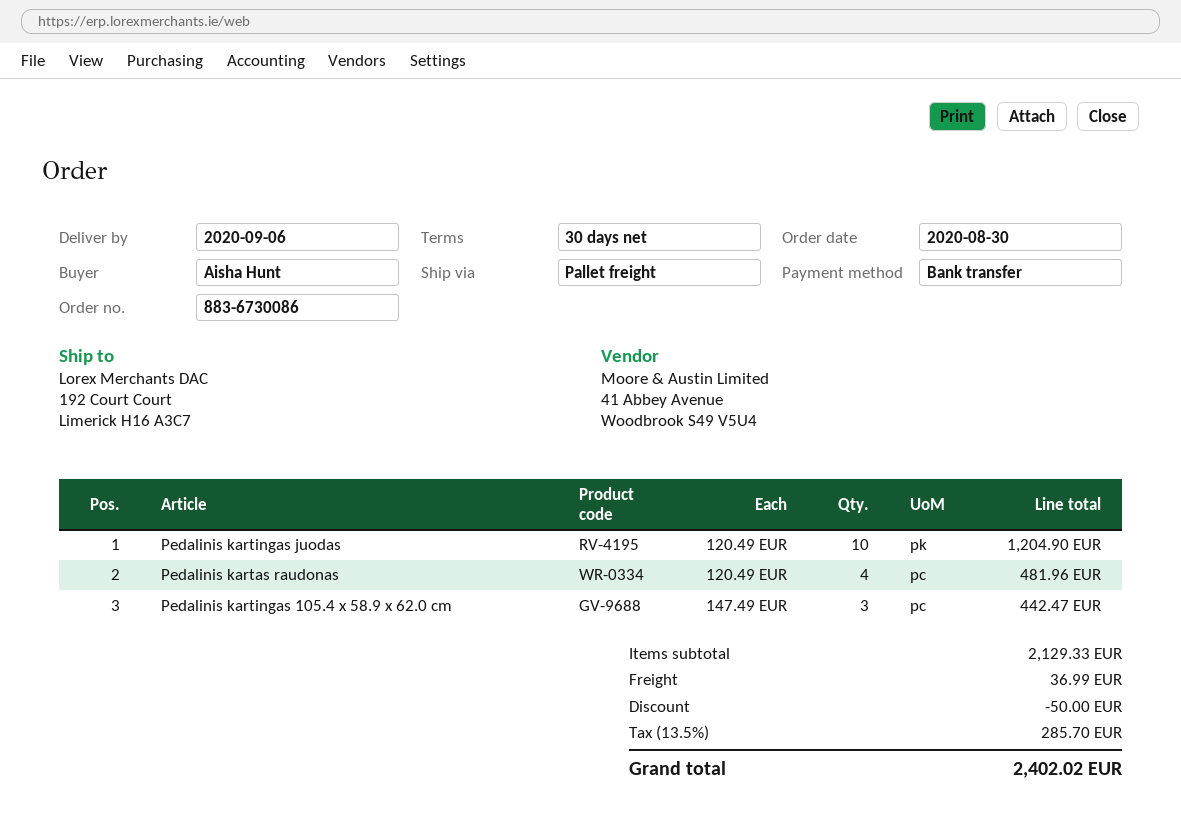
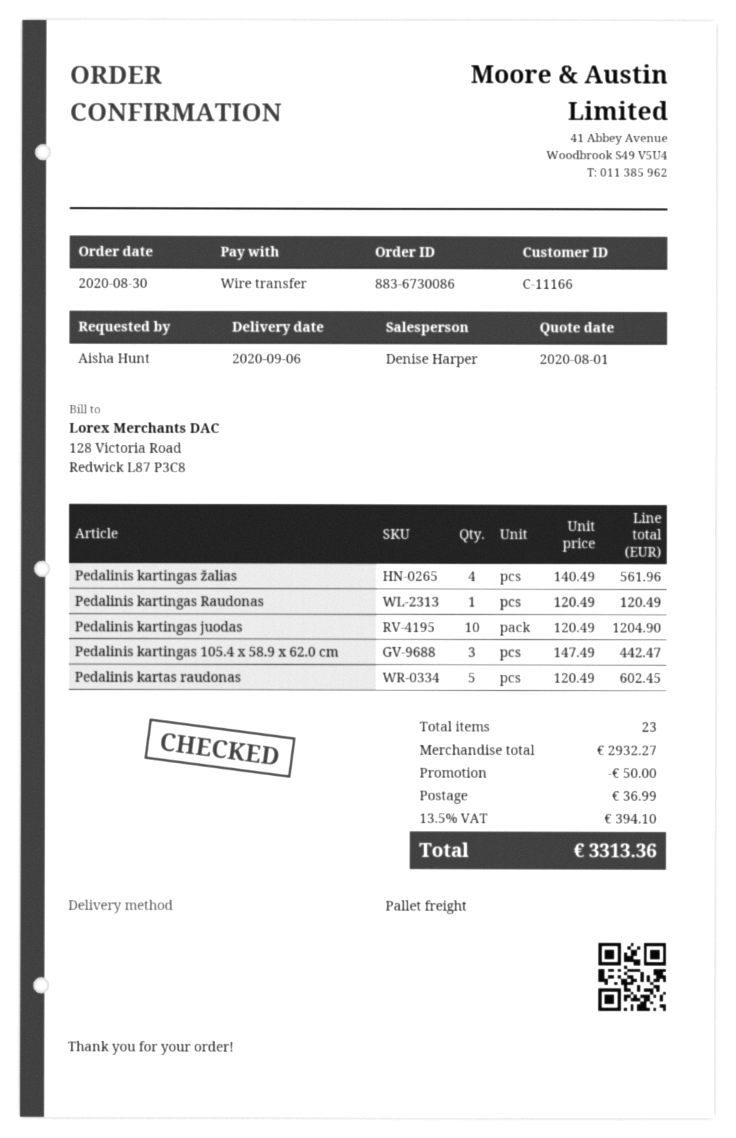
Pedalinis kartas raudonas: 4 x 120.49 = 481.96 -> 5 x 120.49 = 602.45
Pedalinis kartingas žalias: none -> 4 x 140.49 = 561.96
Pedalinis kartingas Raudonas: none -> 1 x 120.49 = 120.49
subtotal: 2129.33 -> 2932.27
tax: 13.5% = 285.70 -> 13.5% = 394.10
total: 2402.02 -> 3313.36

